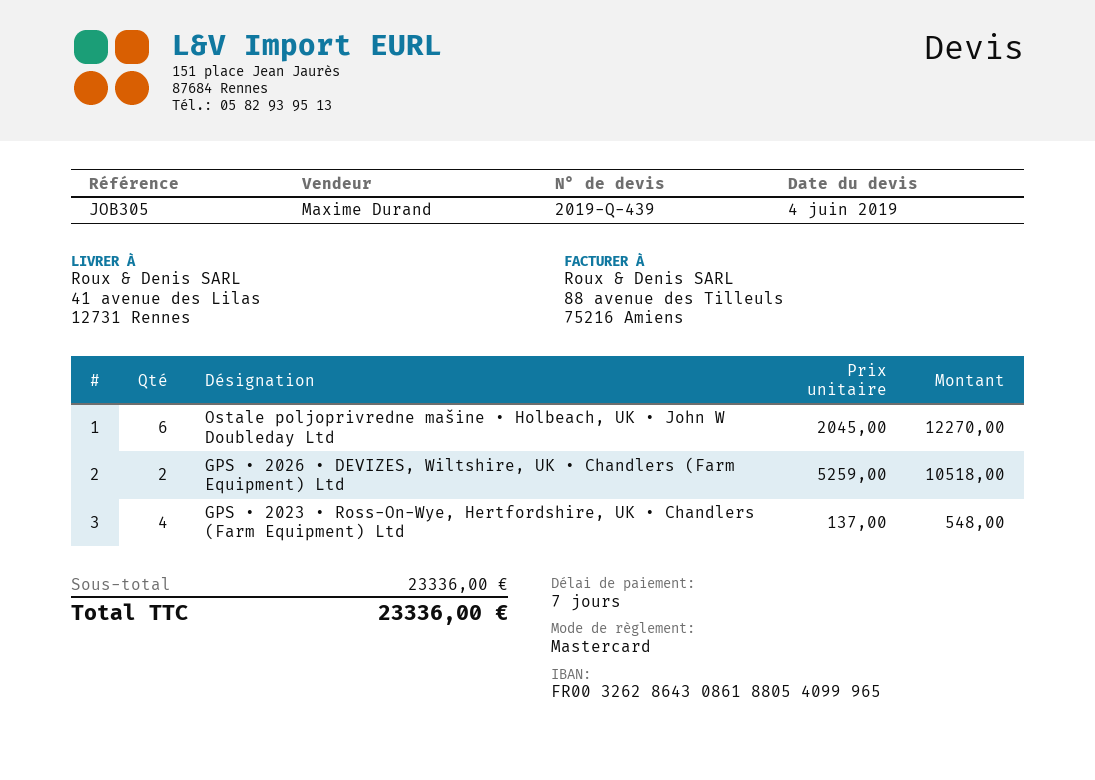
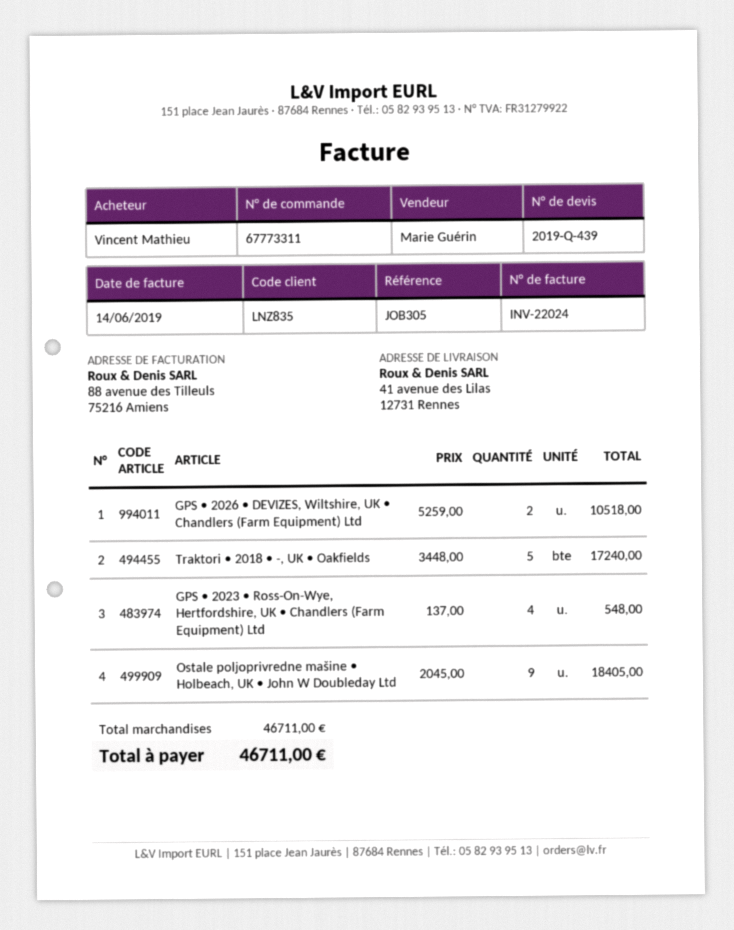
sales rep: Maxime Durand -> Marie Guérin
Ostale poljoprivredne mašine • Holbeach, UK • John W Doubleday Ltd: 6 x 2045.00 = 12270.00 -> 9 x 2045.00 = 18405.00
Traktori • 2018 • -, UK • Oakfields: none -> 5 x 3448.00 = 17240.00
subtotal: 23336.00 -> 46711.00
total: 23336.00 -> 46711.00

